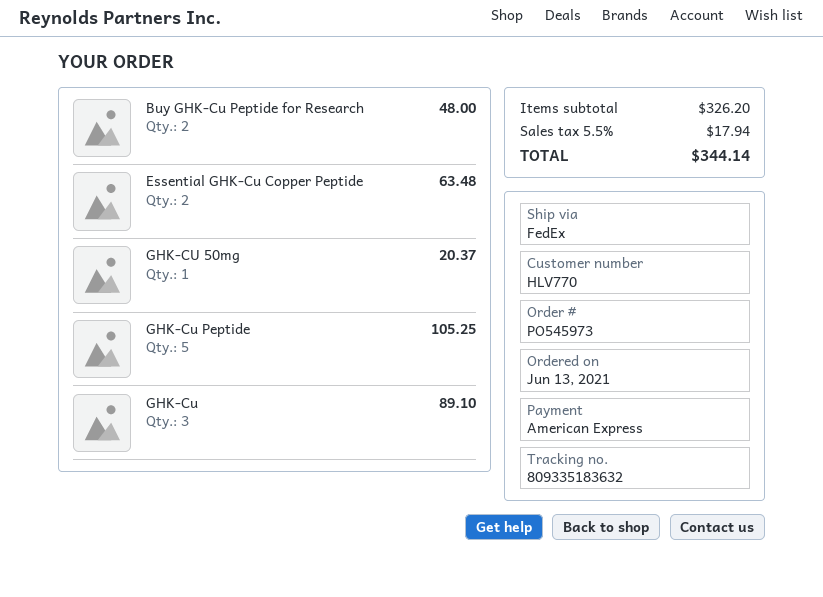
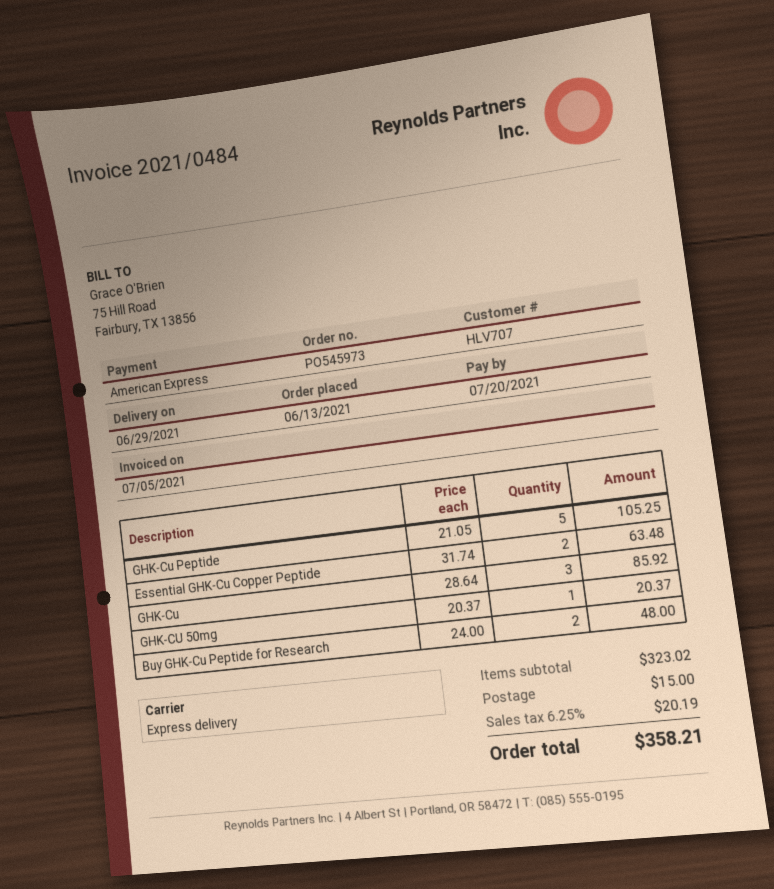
customer number: HLV770 -> HLV707
shipping method: FedEx -> express
GHK-Cu: 3 for 89.10 -> 3 for 85.92
subtotal: 326.20 -> 323.02
shipping: none -> 15.00
tax: 5.5% = 17.94 -> 6.25% = 20.19
total: 344.14 -> 358.21

